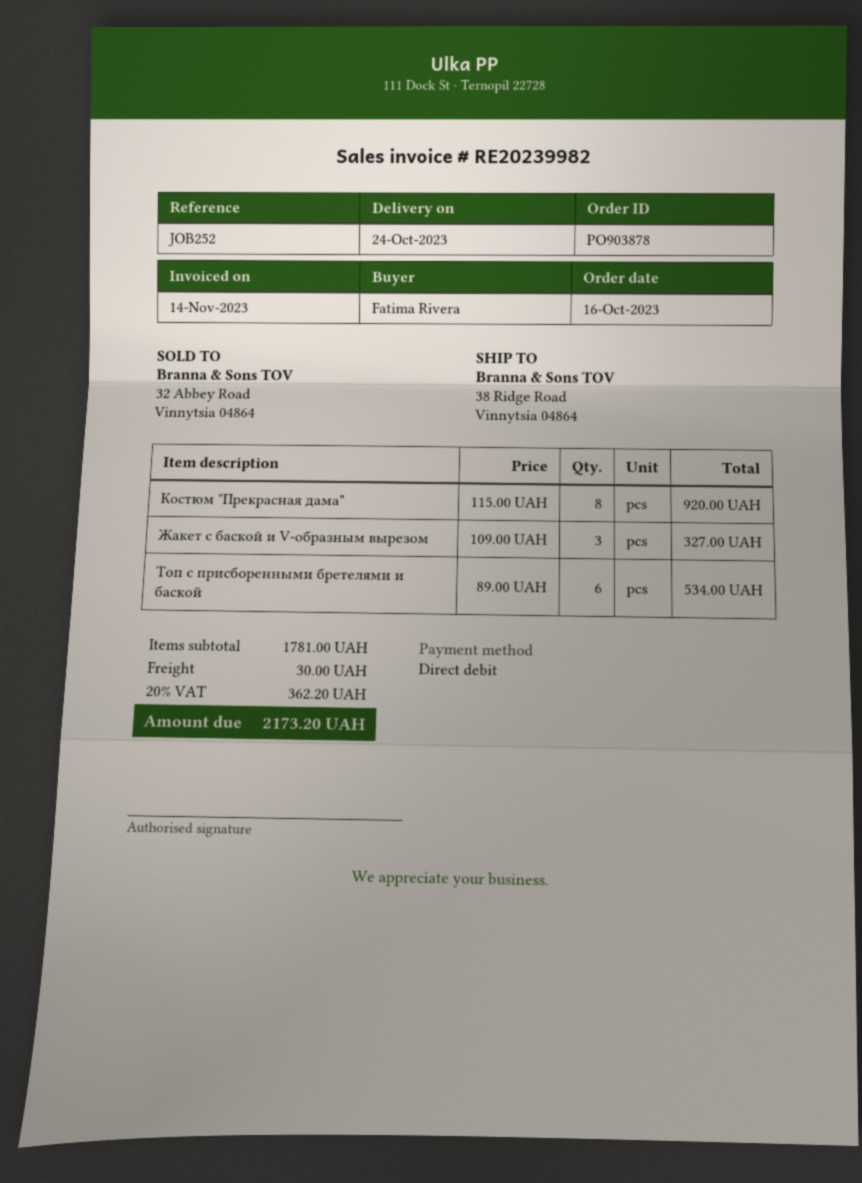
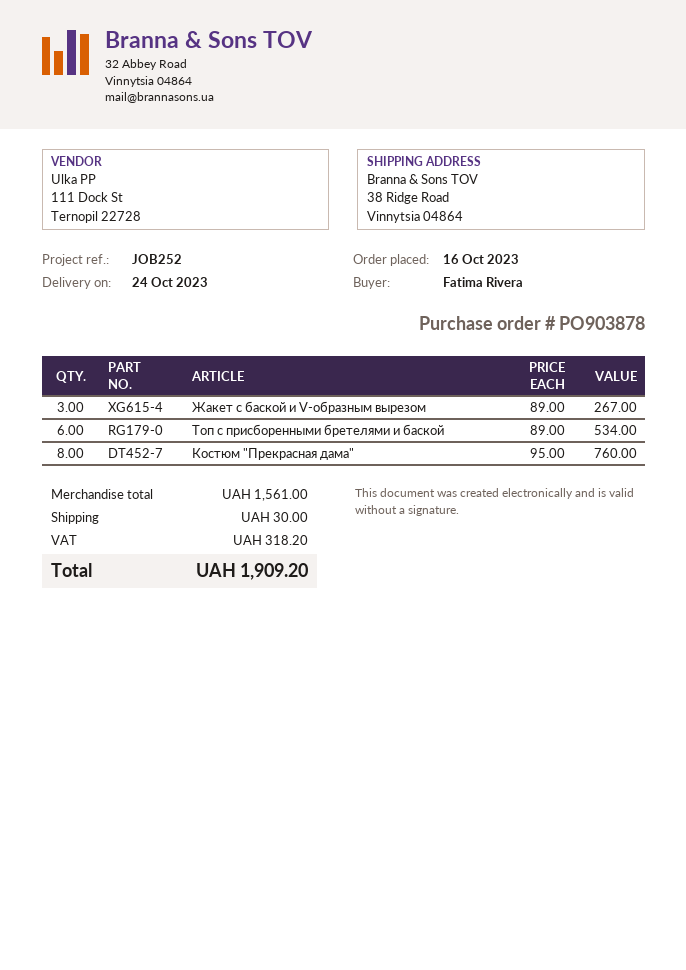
Костюм "Прекрасная дама": 8 x 115.00 = 920.00 -> 8 x 95.00 = 760.00
Жакет с баской и V-образным вырезом: 3 x 109.00 = 327.00 -> 3 x 89.00 = 267.00
subtotal: 1781.00 -> 1561.00
tax: 362.20 -> 318.20
total: 2173.20 -> 1909.20

